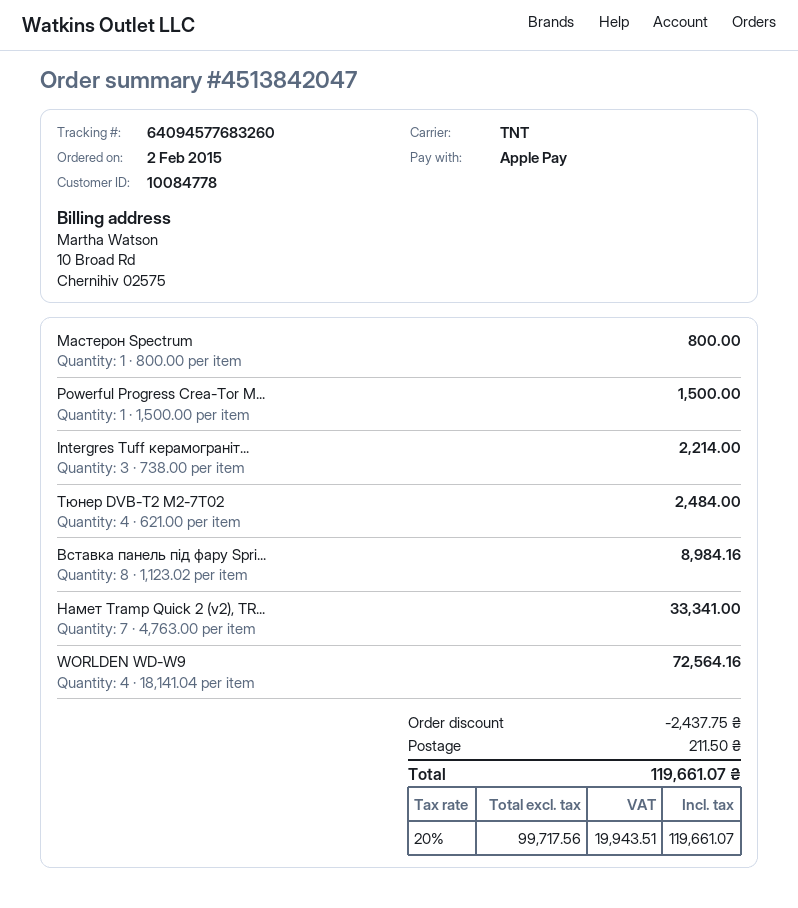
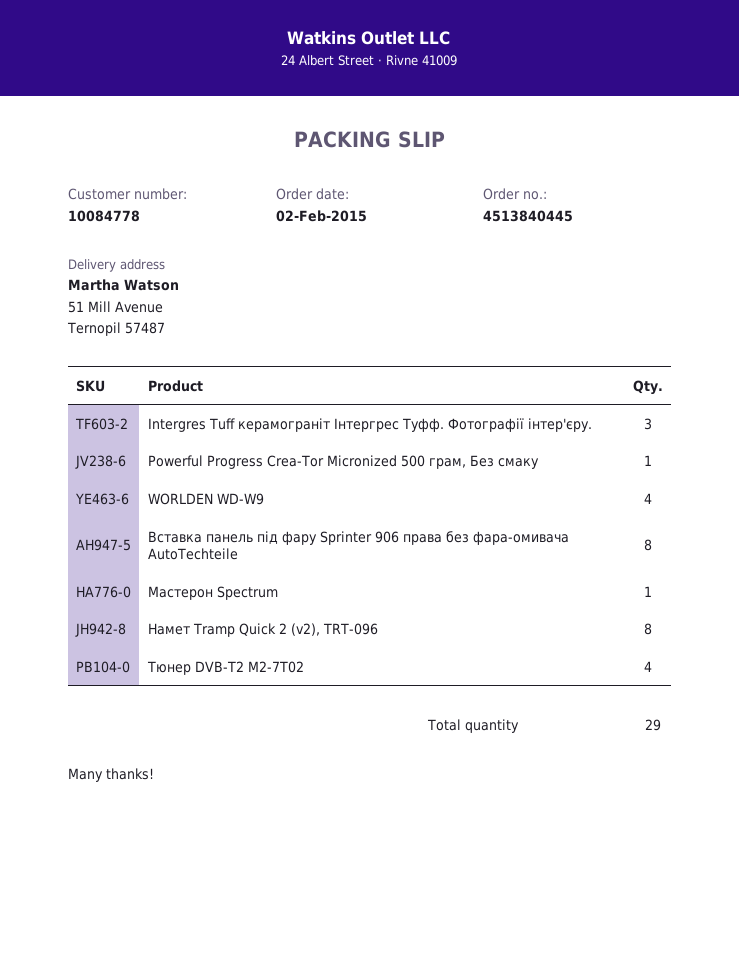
order number: 4513842047 -> 4513840445
Намет Tramp Quick 2 (v2), TR...: 7 -> 8

